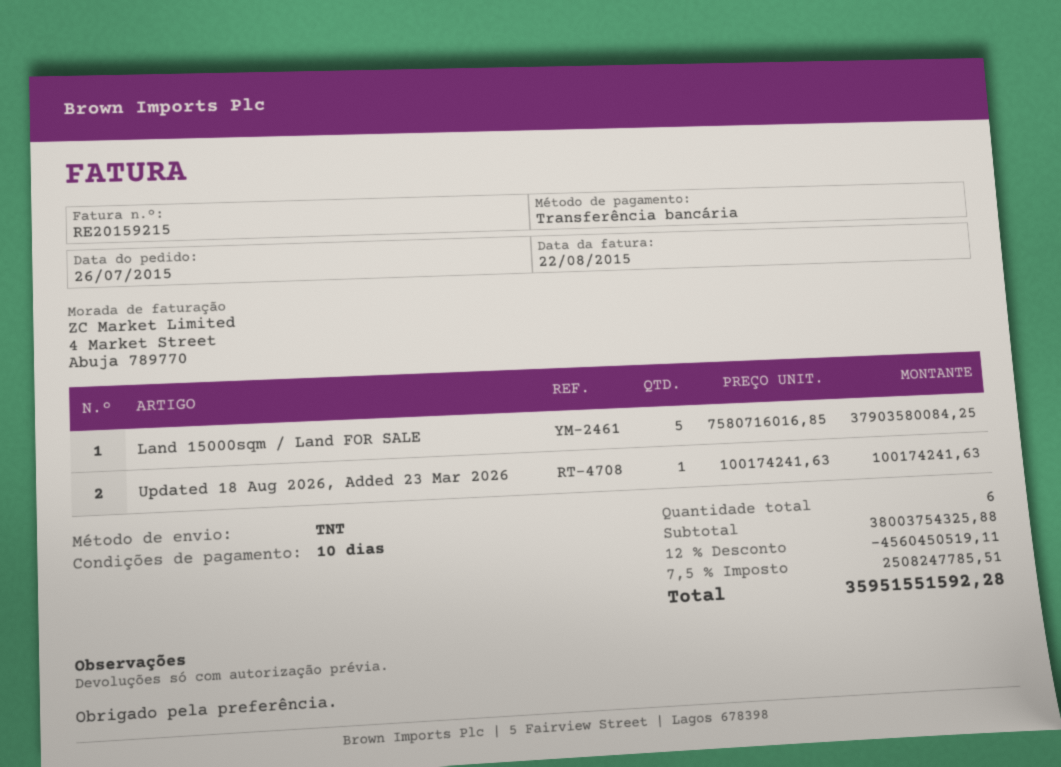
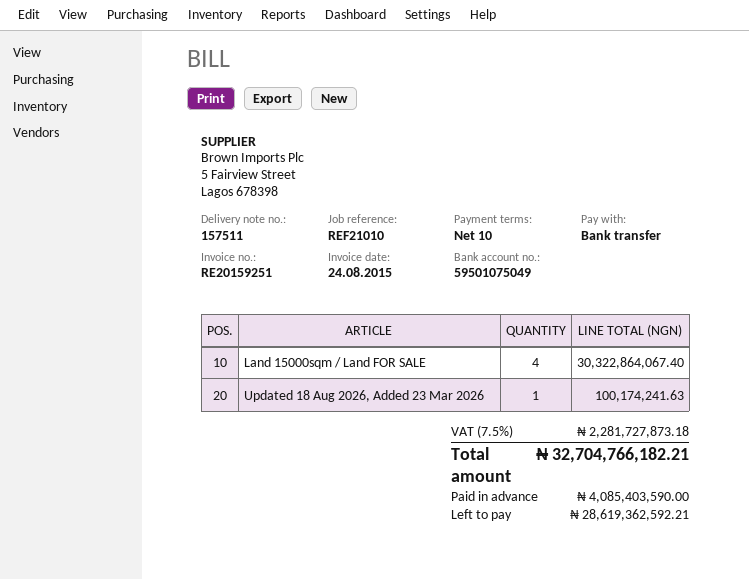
invoice number: RE20159215 -> RE20159251
invoice date: 2015-08-22 -> 2015-08-24
Land 15000sqm / Land FOR SALE: 5 for 37903580084.25 -> 4 for 30322864067.40
discount: 12% = 4560450519.11 -> none
tax: 7.5% = 2508247785.51 -> 7.5% = 2281727873.18
total: 35951551592.28 -> 32704766182.21

